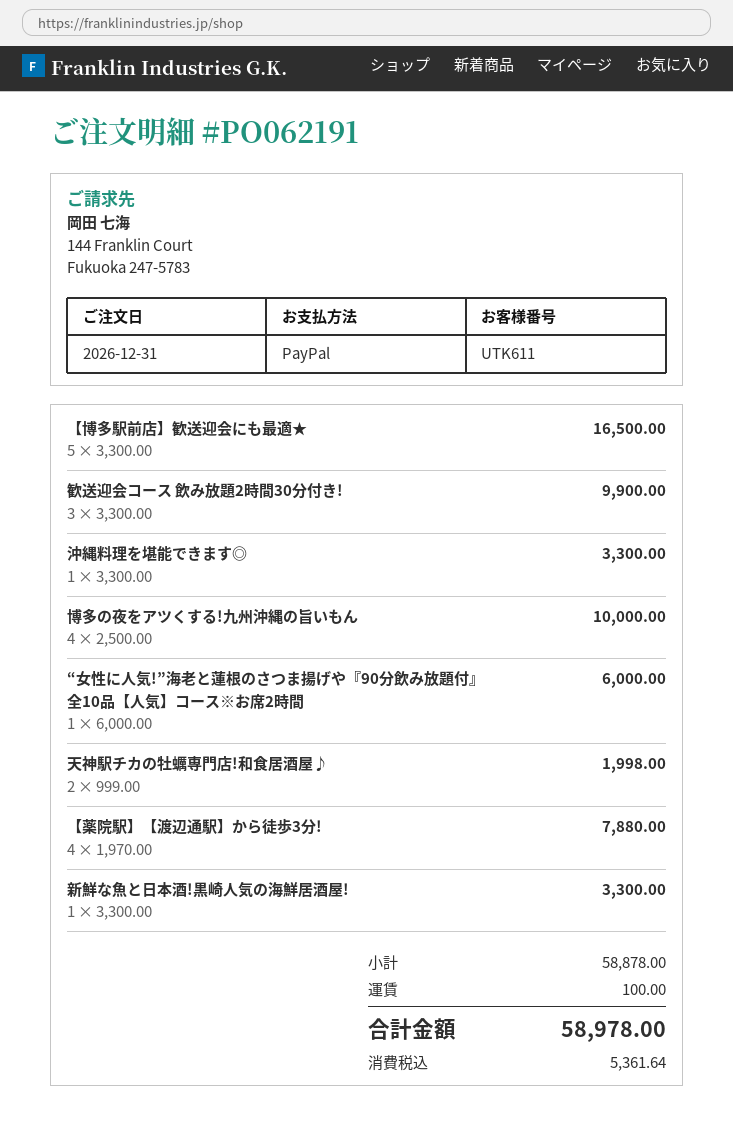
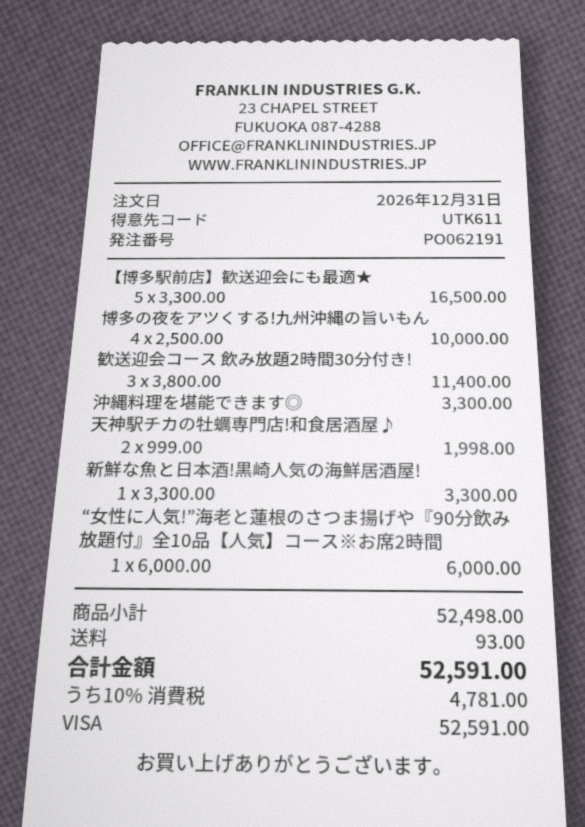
payment method: PayPal -> Visa
歓送迎会コース 飲み放題2時間30分付き!: 3 x 3300.00 = 9900.00 -> 3 x 3800.00 = 11400.00
【薬院駅】【渡辺通駅】から徒歩3分!: 4 x 1970.00 = 7880.00 -> none
subtotal: 58878.00 -> 52498.00
shipping: 100.00 -> 93.00
tax: 5361.64 -> 4781.00
total: 58978.00 -> 52591.00

